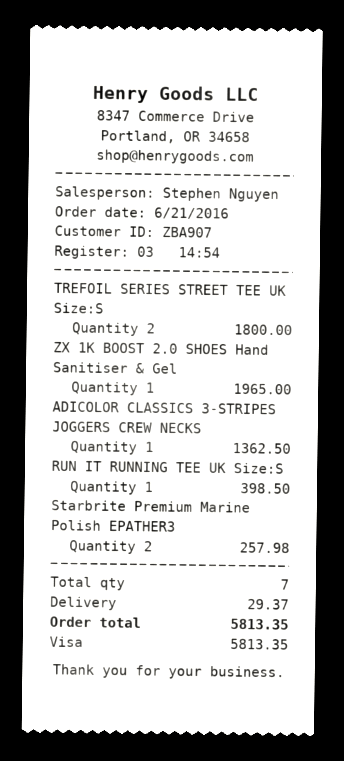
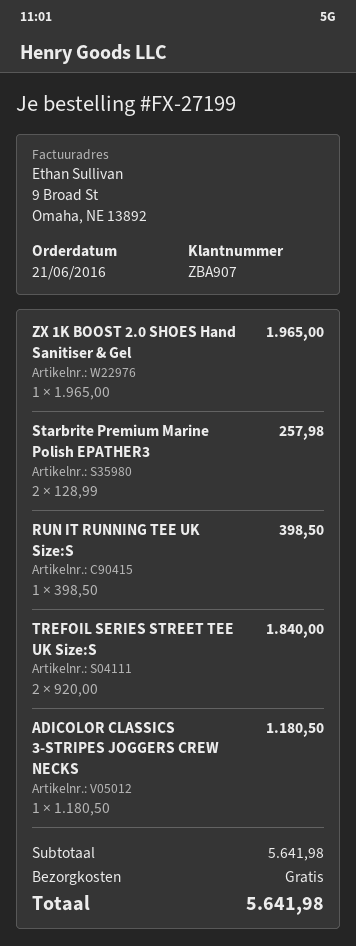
TREFOIL SERIES STREET TEE UK Size:S: 2 for 1800.00 -> 2 for 1840.00
ADICOLOR CLASSICS 3-STRIPES JOGGERS CREW NECKS: 1 for 1362.50 -> 1 for 1180.50
shipping: 29.37 -> 0.00
total: 5813.35 -> 5641.98

